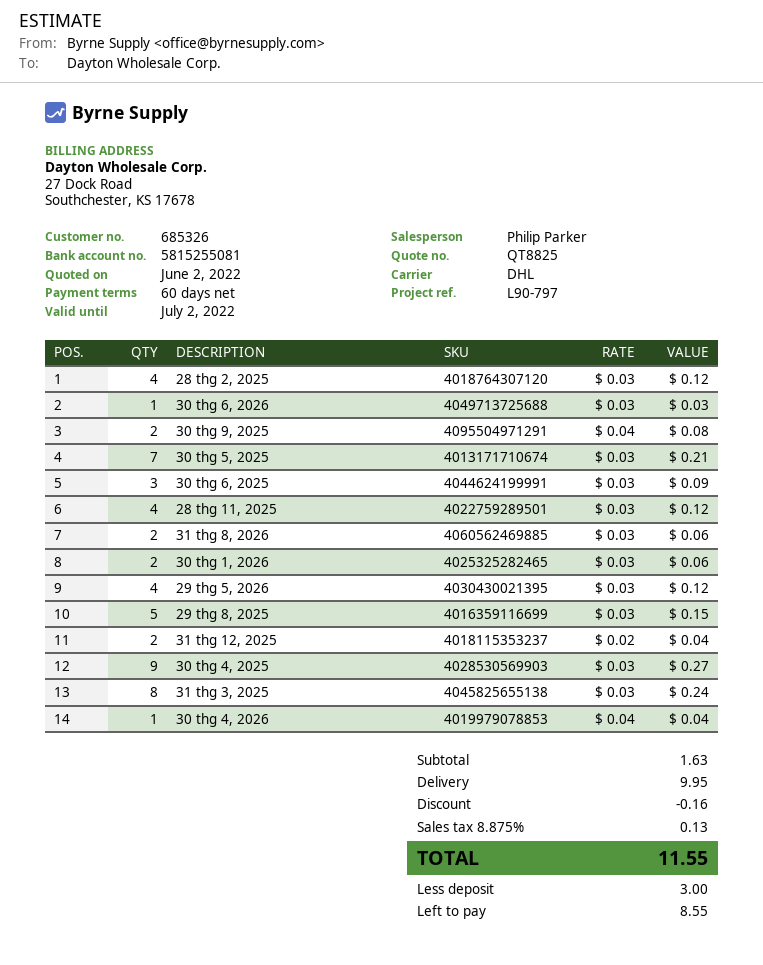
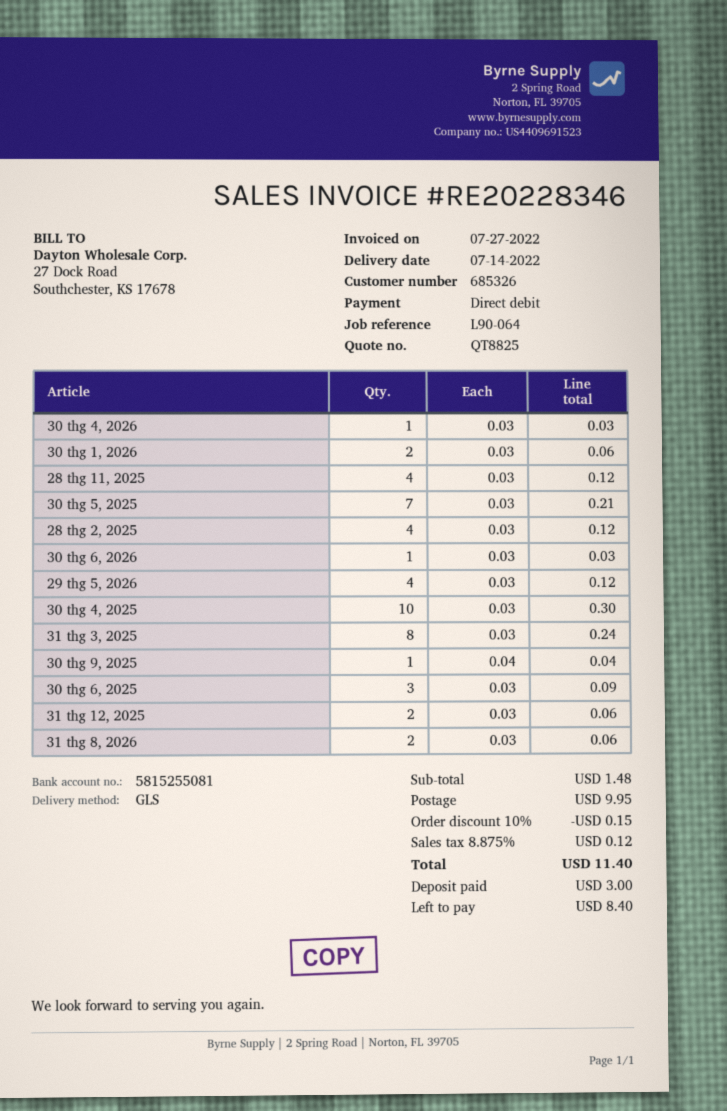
reference: L90-797 -> L90-064
shipping method: DHL -> GLS
30 thg 9, 2025: 2 x 0.04 = 0.08 -> 1 x 0.04 = 0.04
29 thg 8, 2025: 5 x 0.03 = 0.15 -> none
31 thg 12, 2025: 2 x 0.02 = 0.04 -> 2 x 0.03 = 0.06
30 thg 4, 2025: 9 x 0.03 = 0.27 -> 10 x 0.03 = 0.30
30 thg 4, 2026: 1 x 0.04 = 0.04 -> 1 x 0.03 = 0.03
subtotal: 1.63 -> 1.48
discount: 0.16 -> 0.15
tax: 8.875% = 0.13 -> 8.875% = 0.12
total: 11.55 -> 11.40
balance: 8.55 -> 8.40

